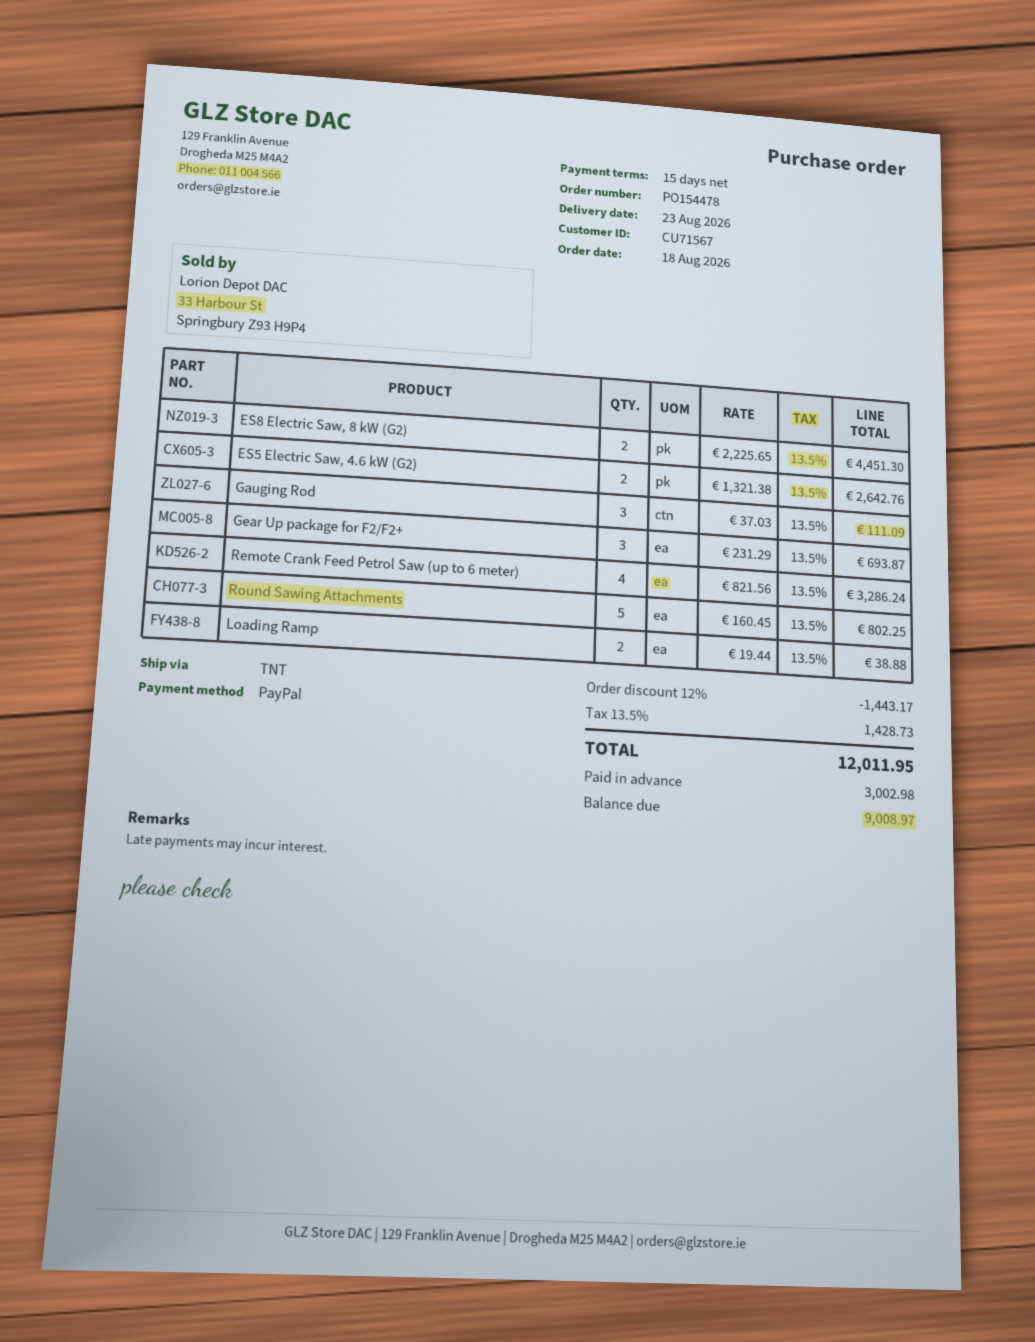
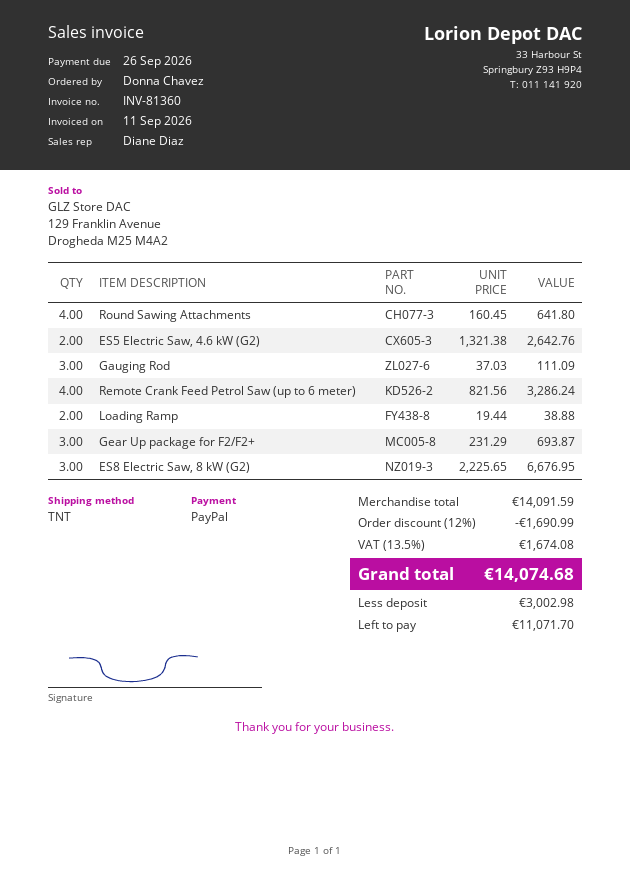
ES8 Electric Saw, 8 kW (G2): 2 x 2225.65 = 4451.30 -> 3 x 2225.65 = 6676.95
Round Sawing Attachments: 5 x 160.45 = 802.25 -> 4 x 160.45 = 641.80
discount: 12% = 1443.17 -> 12% = 1690.99
tax: 13.5% = 1428.73 -> 13.5% = 1674.08
total: 12011.95 -> 14074.68
balance: 9008.97 -> 11071.70

